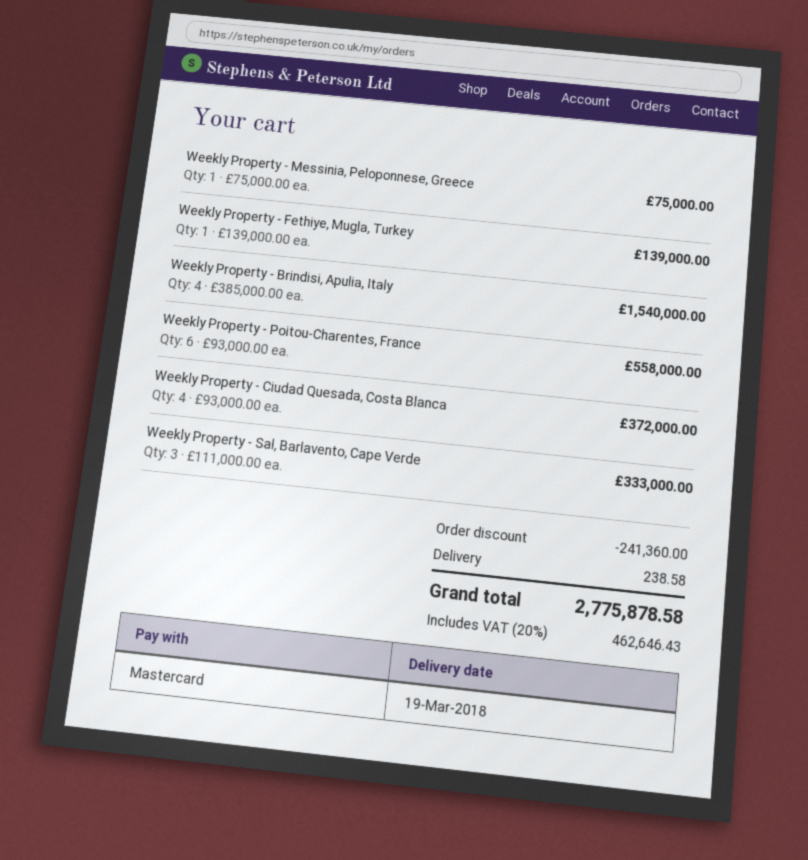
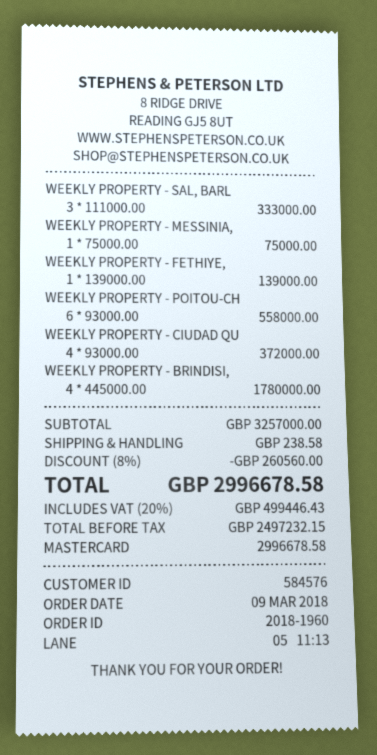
Weekly Property - Brindisi, Apulia, Italy: 4 x 385000.00 = 1540000.00 -> 4 x 445000.00 = 1780000.00
discount: 241360.00 -> 260560.00
tax: 20% = 462646.43 -> 20% = 499446.43
total: 2775878.58 -> 2996678.58

